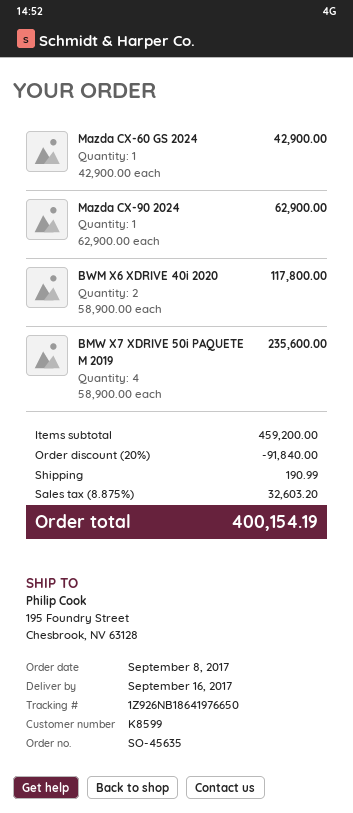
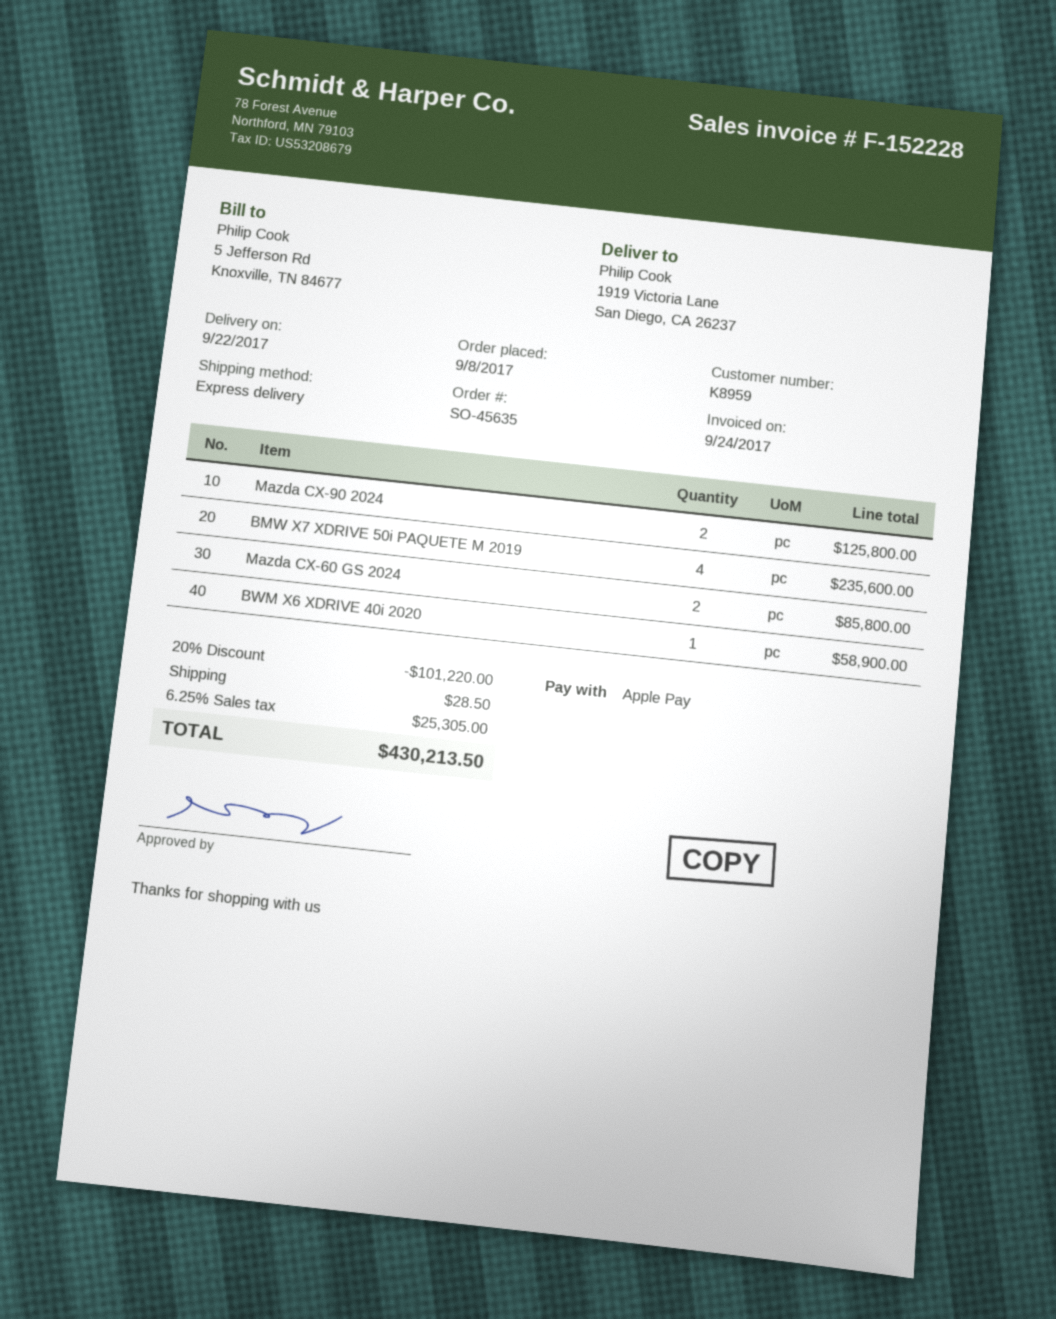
delivery date: 2017-09-16 -> 2017-09-22
customer number: K8599 -> K8959
ship to: 195 Foundry Street, Chesbrook, NV 63128 -> 1919 Victoria Lane, San Diego, CA 26237
Mazda CX-60 GS 2024: 1 for 42900.00 -> 2 for 85800.00
Mazda CX-90 2024: 1 for 62900.00 -> 2 for 125800.00
BWM X6 XDRIVE 40i 2020: 2 for 117800.00 -> 1 for 58900.00
discount: 20% = 91840.00 -> 20% = 101220.00
shipping: 190.99 -> 28.50
tax: 8.875% = 32603.20 -> 6.25% = 25305.00
total: 400154.19 -> 430213.50

